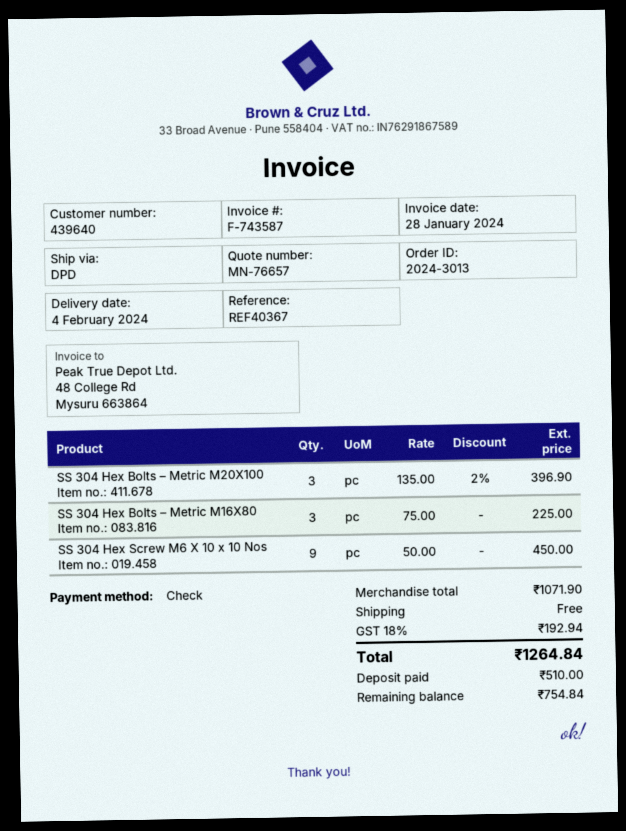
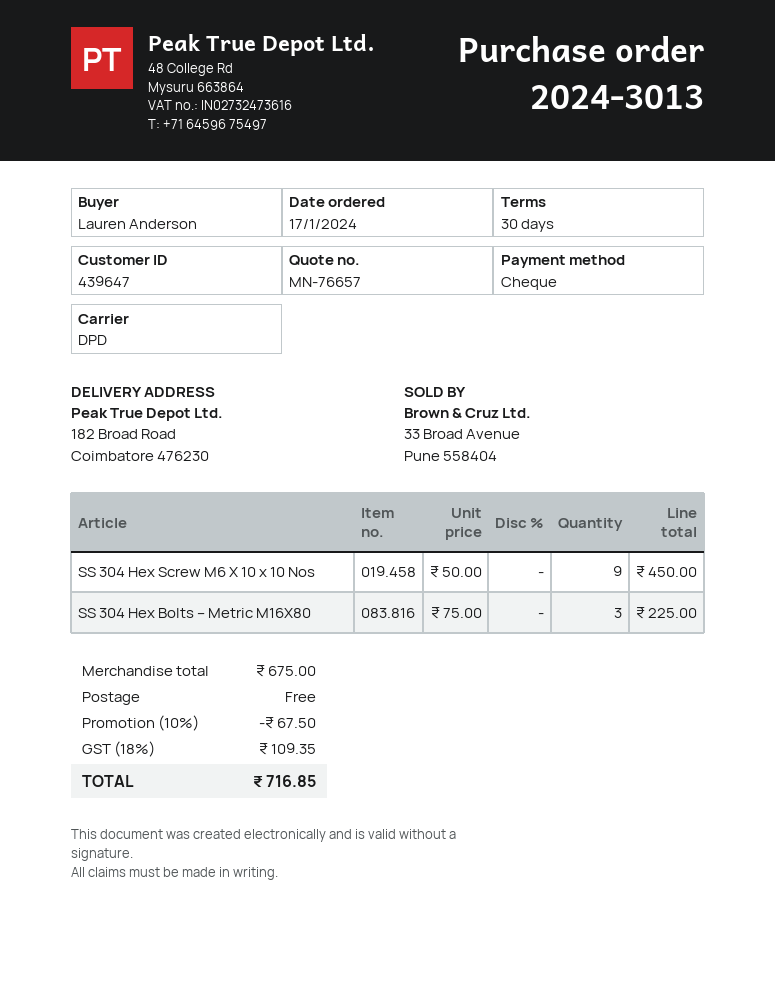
customer number: 439640 -> 439647
SS 304 Hex Bolts – Metric M20X100: 3 x 135.00 - 2% = 396.90 -> none
subtotal: 1071.90 -> 675.00
discount: none -> 10% = 67.50
tax: 18% = 192.94 -> 18% = 109.35
total: 1264.84 -> 716.85

